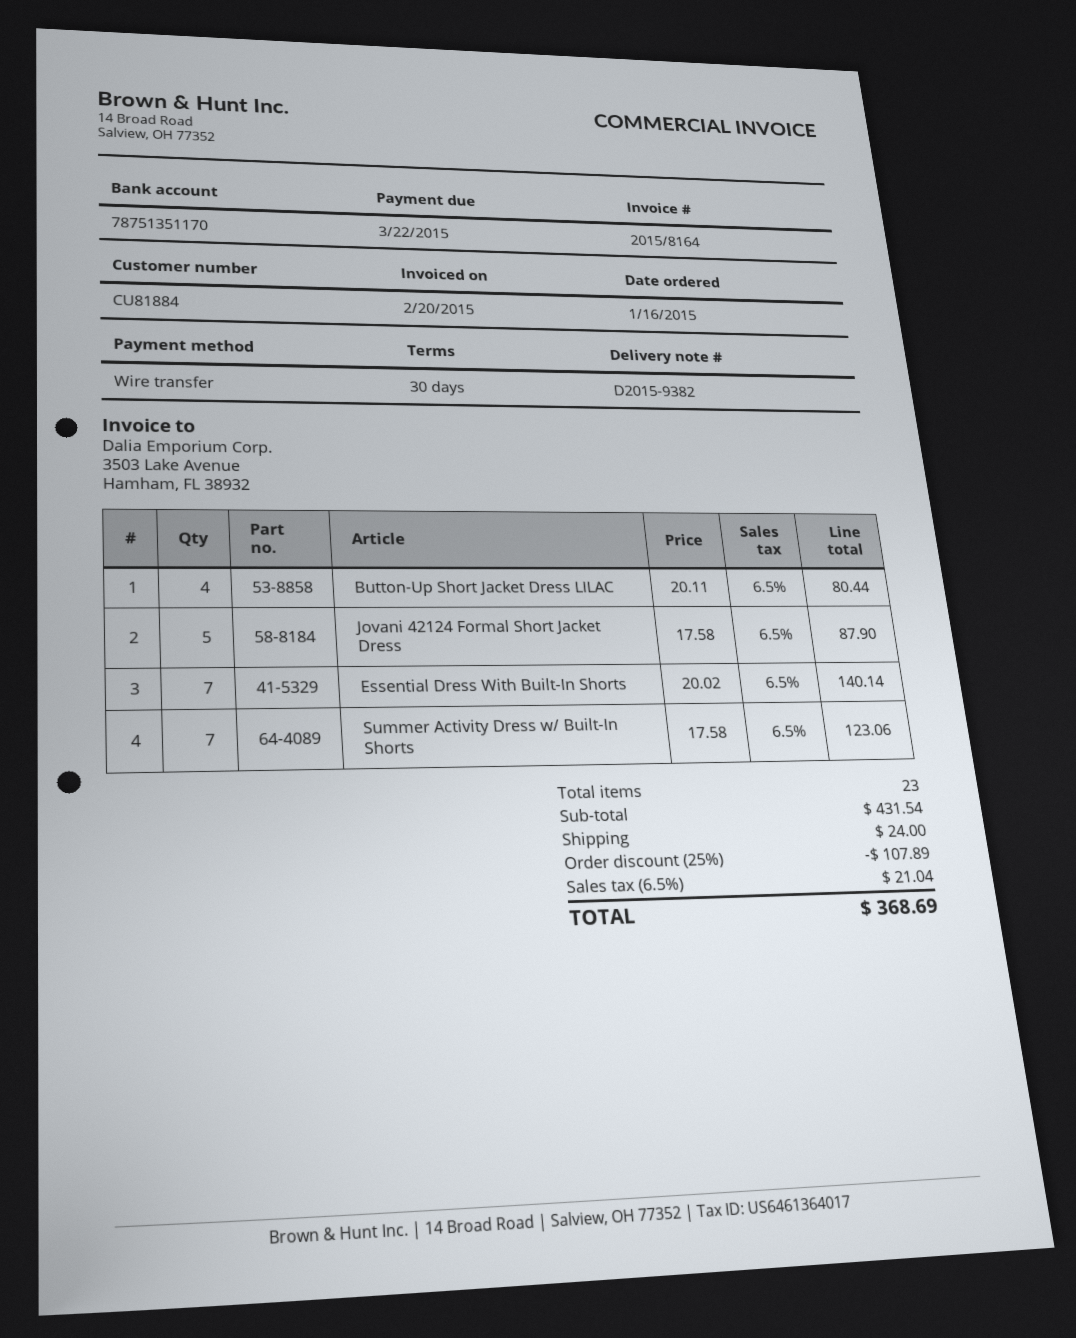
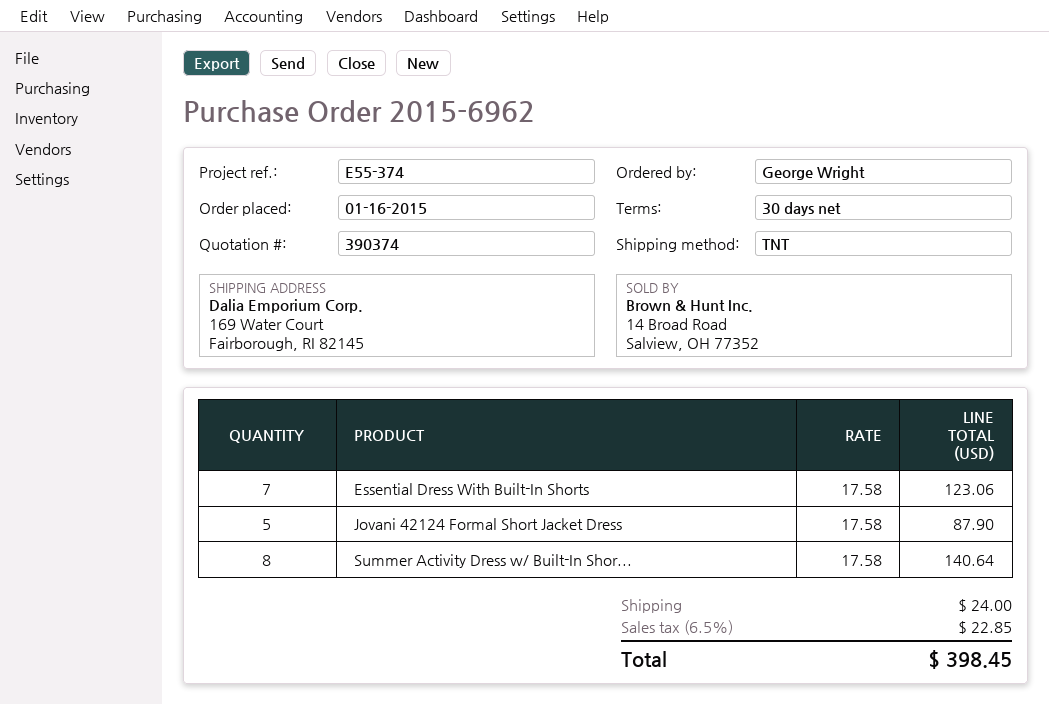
Button-Up Short Jacket Dress LILAC: 4 x 20.11 = 80.44 -> none
Essential Dress With Built-In Shorts: 7 x 20.02 = 140.14 -> 7 x 17.58 = 123.06
Summer Activity Dress w/ Built-In Shorts: 7 x 17.58 = 123.06 -> 8 x 17.58 = 140.64
discount: 25% = 107.89 -> none
tax: 6.5% = 21.04 -> 6.5% = 22.85
total: 368.69 -> 398.45

